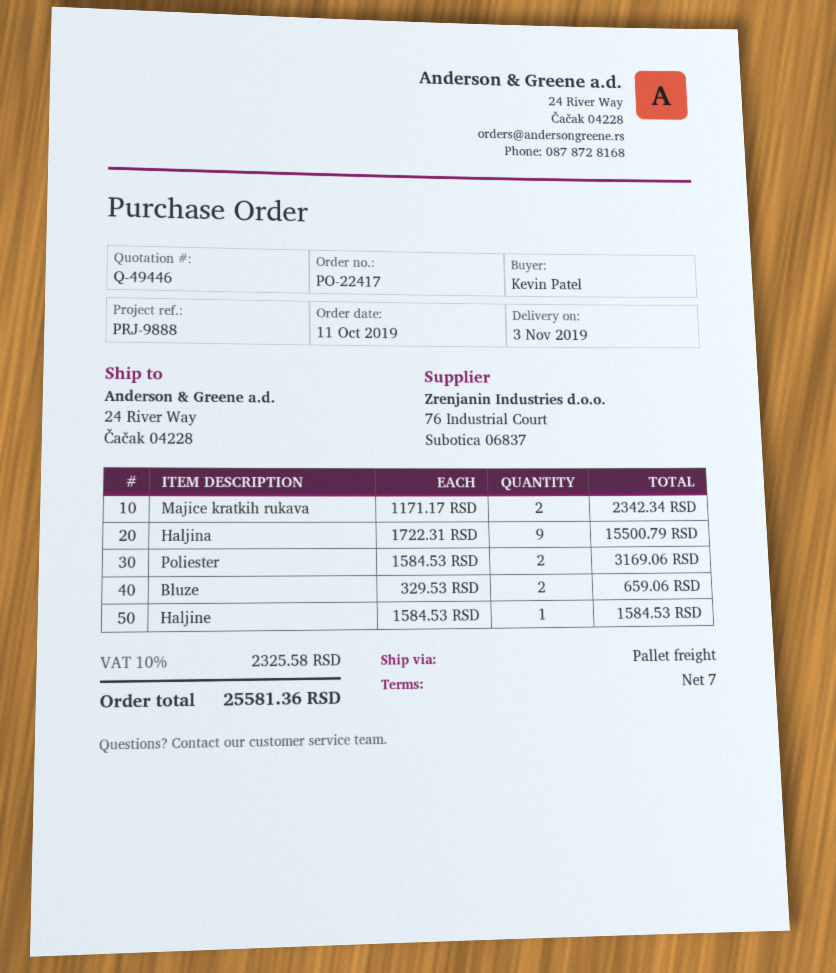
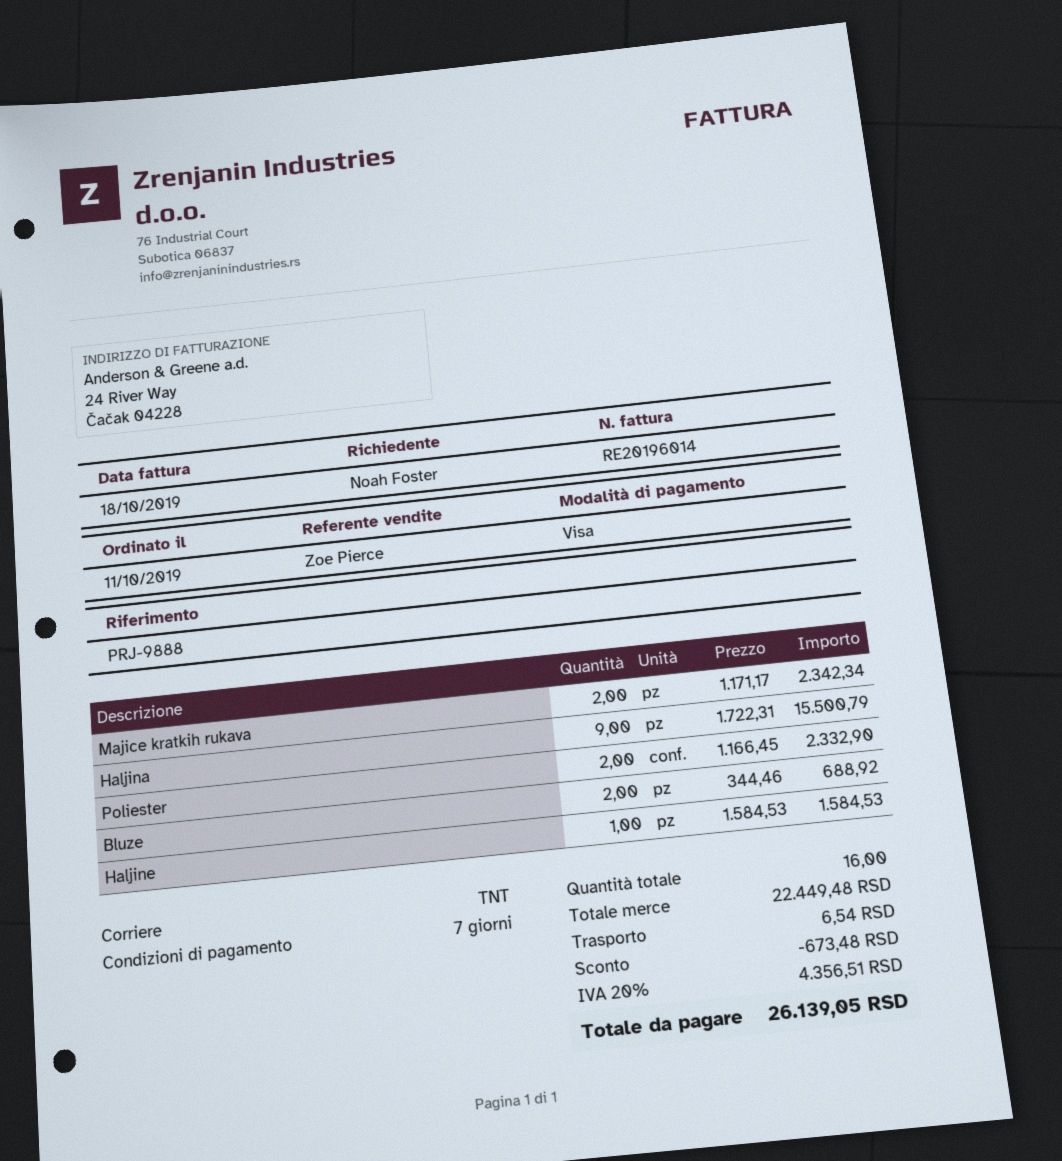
ordered by: Kevin Patel -> Noah Foster
shipping method: pallet freight -> TNT
Poliester: 2 x 1584.53 = 3169.06 -> 2 x 1166.45 = 2332.90
Bluze: 2 x 329.53 = 659.06 -> 2 x 344.46 = 688.92
discount: none -> 673.48
shipping: none -> 6.54
tax: 10% = 2325.58 -> 20% = 4356.51
total: 25581.36 -> 26139.05

